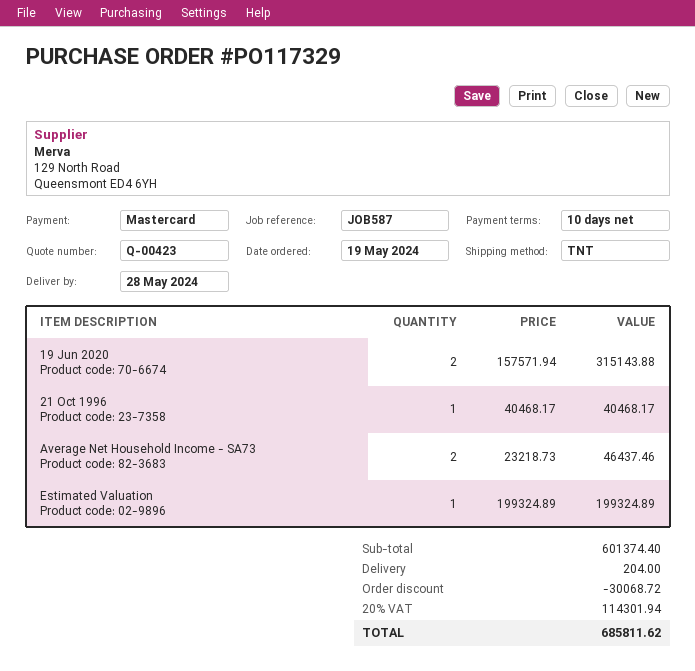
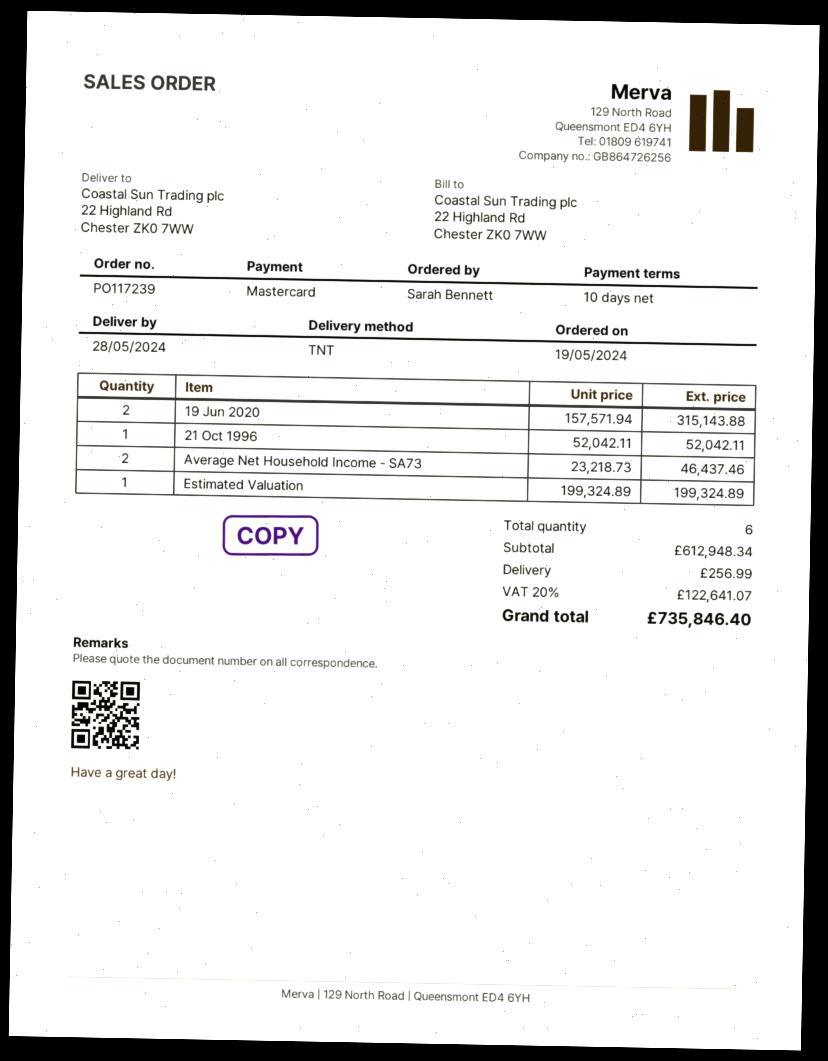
order number: PO117329 -> PO117239
21 Oct 1996: 1 x 40468.17 = 40468.17 -> 1 x 52042.11 = 52042.11
subtotal: 601374.40 -> 612948.34
discount: 30068.72 -> none
shipping: 204.00 -> 256.99
tax: 20% = 114301.94 -> 20% = 122641.07
total: 685811.62 -> 735846.40

